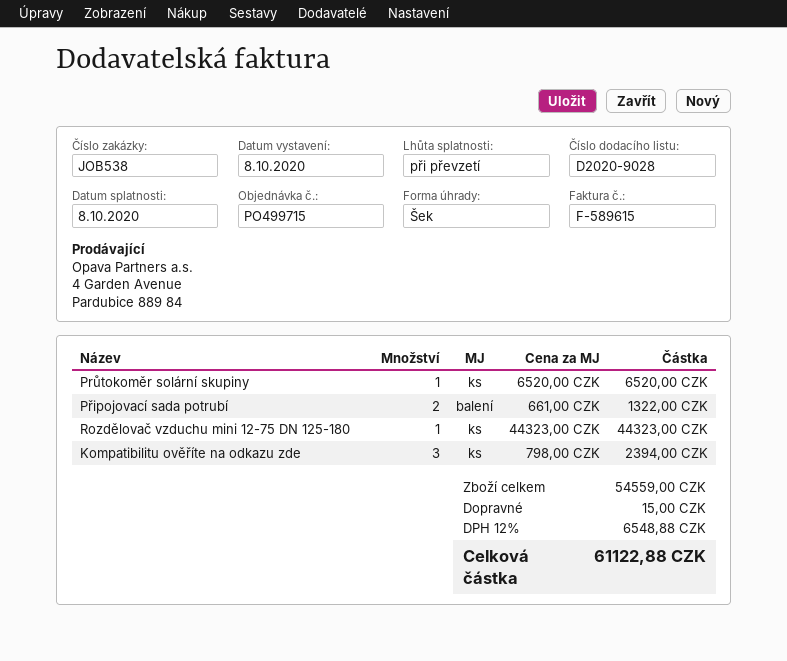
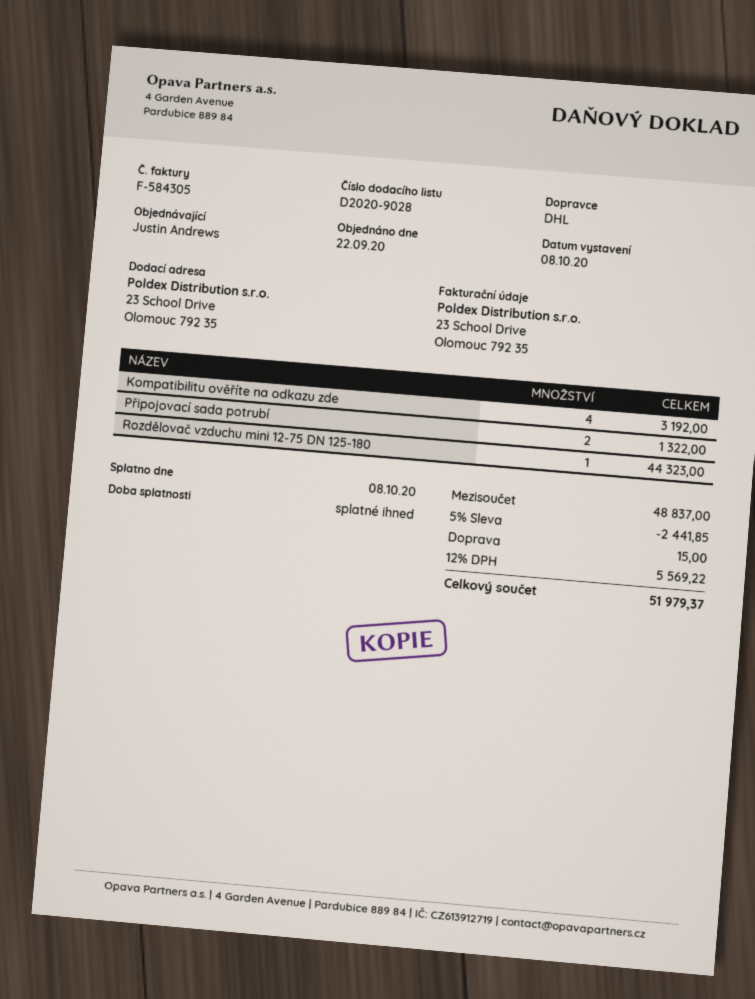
invoice number: F-589615 -> F-584305
Průtokoměr solární skupiny: 1 for 6520.00 -> none
Kompatibilitu ověříte na odkazu zde: 3 for 2394.00 -> 4 for 3192.00
subtotal: 54559.00 -> 48837.00
discount: none -> 5% = 2441.85
tax: 12% = 6548.88 -> 12% = 5569.22
total: 61122.88 -> 51979.37

